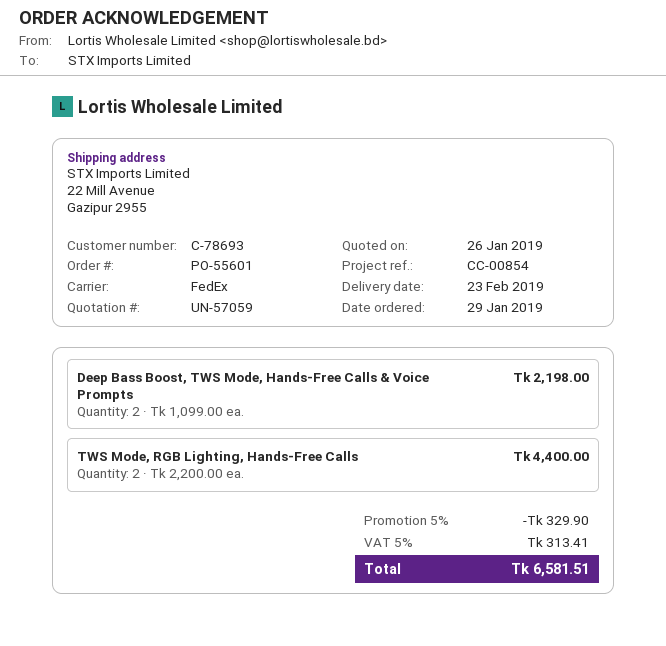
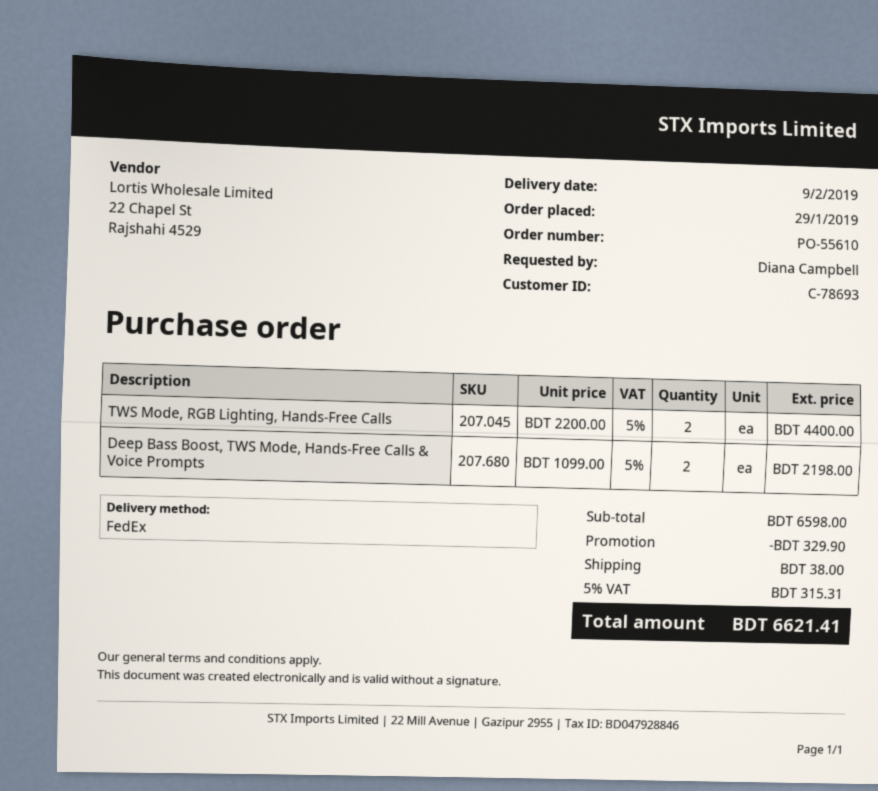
order number: PO-55601 -> PO-55610
delivery date: 2019-02-23 -> 2019-02-09
shipping: none -> 38.00
tax: 5% = 313.41 -> 5% = 315.31
total: 6581.51 -> 6621.41

